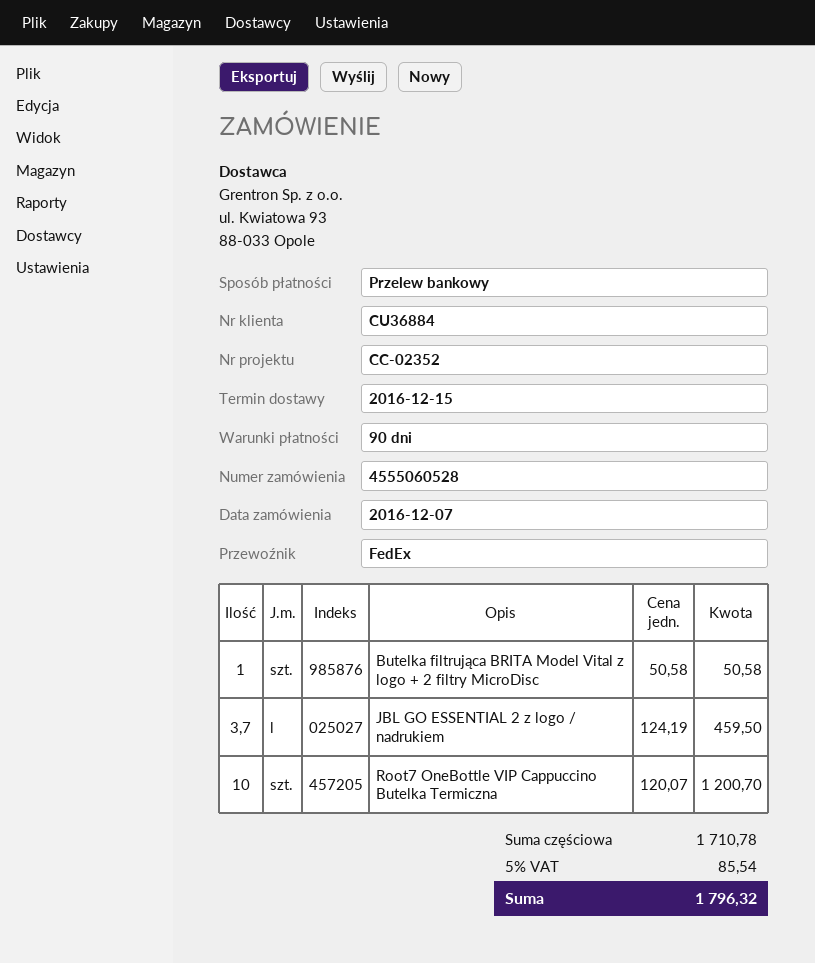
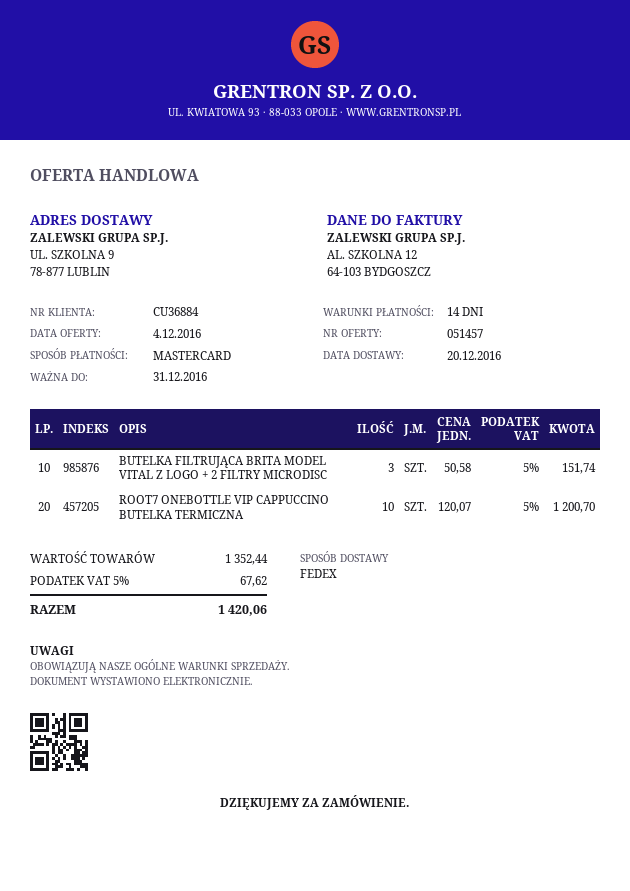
delivery date: 2016-12-15 -> 2016-12-20
payment terms: 90 days -> 14 days
payment method: bank transfer -> Mastercard
Butelka filtrująca BRITA Model Vital z logo + 2 filtry MicroDisc: 1 x 50.58 = 50.58 -> 3 x 50.58 = 151.74
JBL GO ESSENTIAL 2 z logo / nadrukiem: 3.7 x 124.19 = 459.50 -> none
subtotal: 1710.78 -> 1352.44
tax: 5% = 85.54 -> 5% = 67.62
total: 1796.32 -> 1420.06

